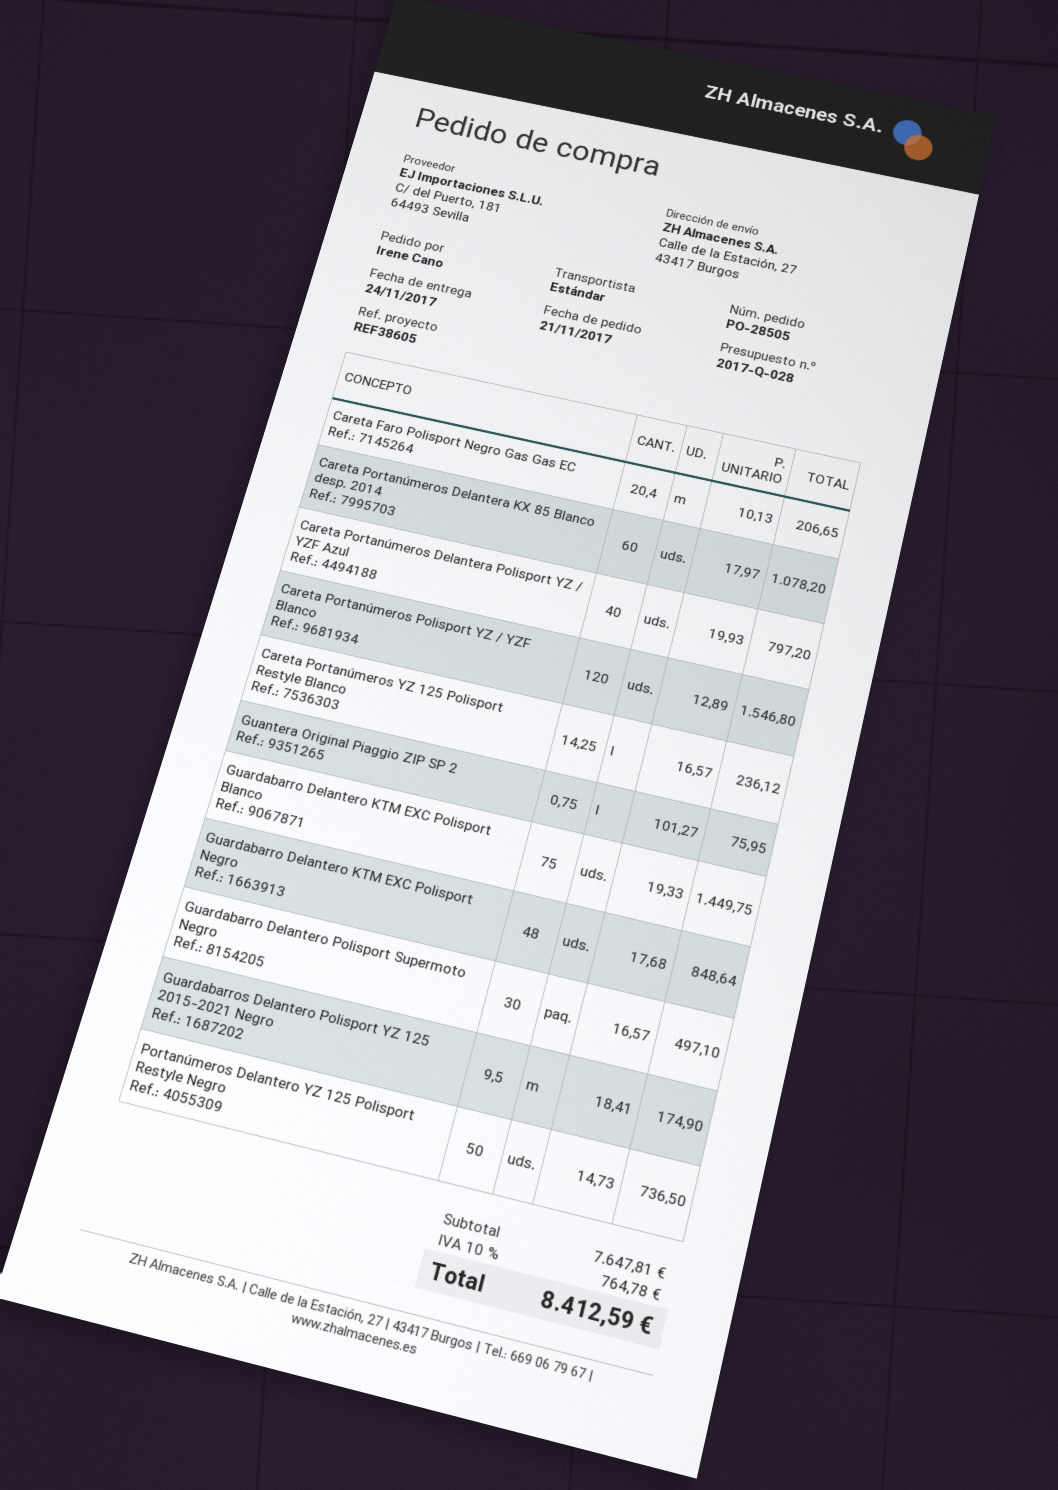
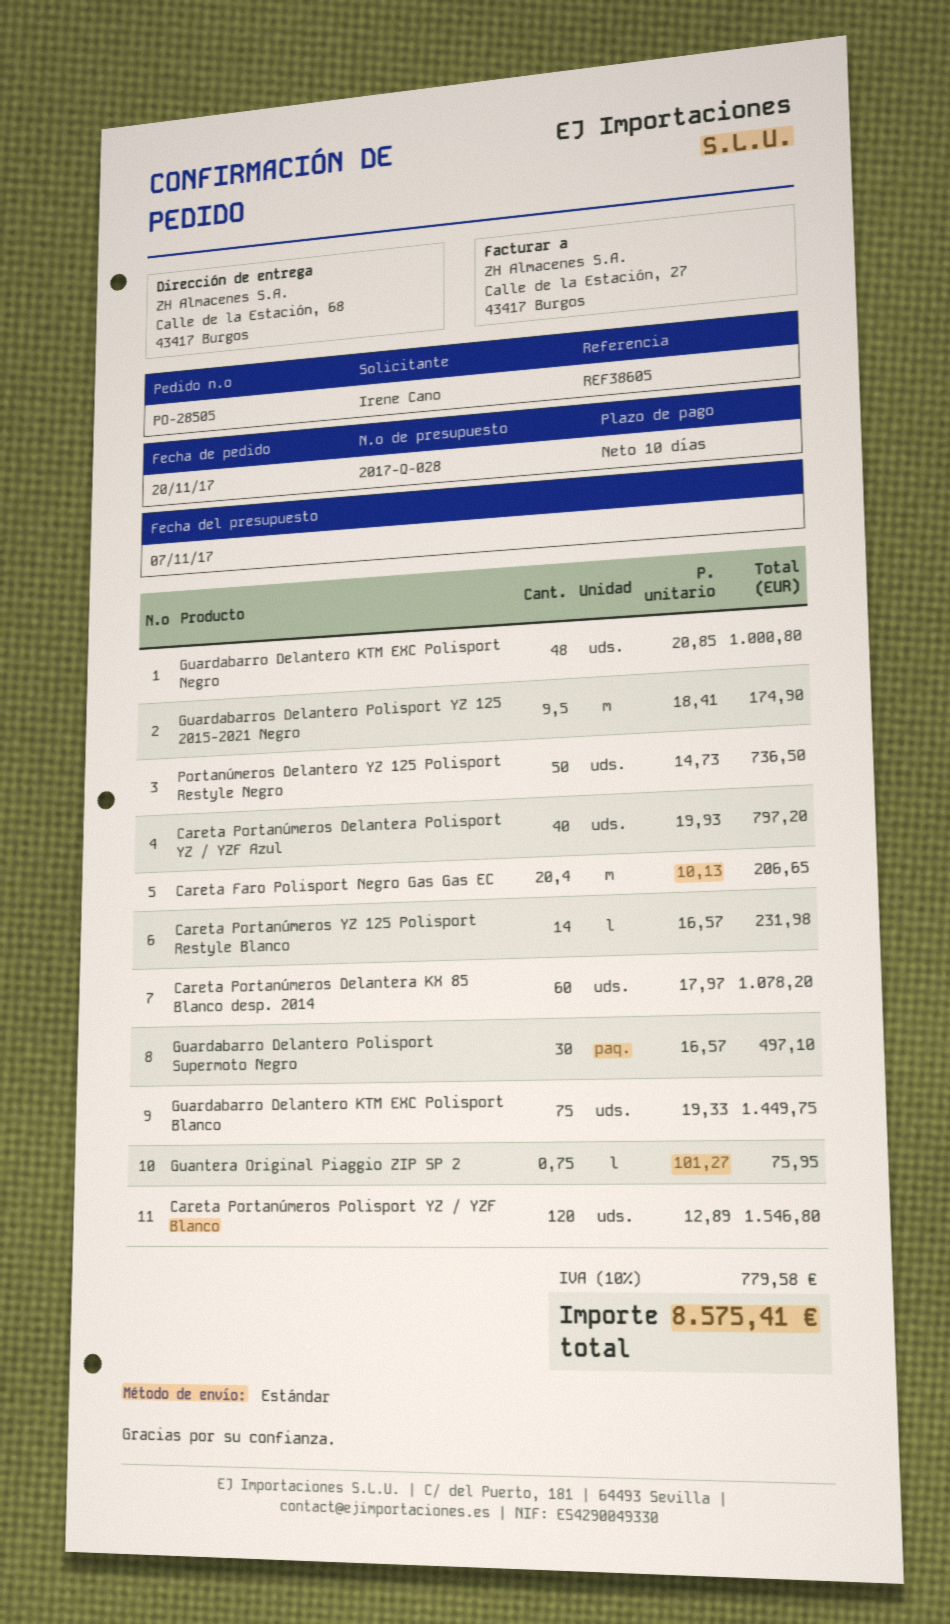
order date: 2017-11-21 -> 2017-11-20
ship to: Calle de la Estación, 27, 43417 Burgos -> Calle de la Estación, 68, 43417 Burgos
Careta Portanúmeros YZ 125 Polisport Restyle Blanco: 14.25 x 16.57 = 236.12 -> 14 x 16.57 = 231.98
Guardabarro Delantero KTM EXC Polisport Negro: 48 x 17.68 = 848.64 -> 48 x 20.85 = 1000.80
tax: 10% = 764.78 -> 10% = 779.58
total: 8412.59 -> 8575.41

